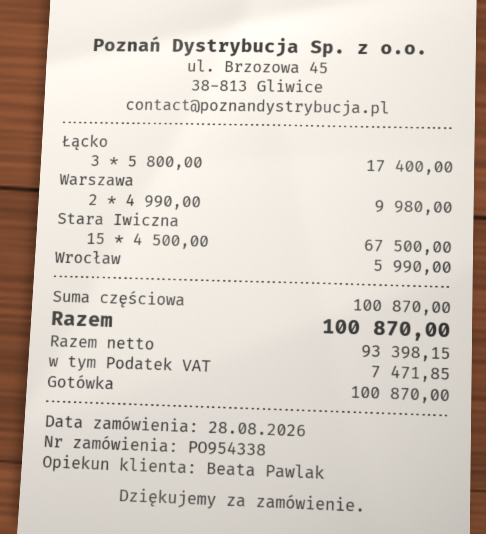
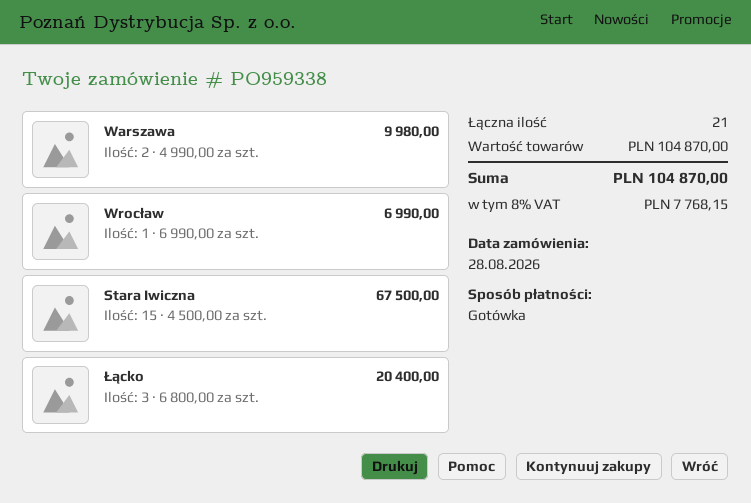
order number: PO954338 -> PO959338
Łącko: 3 x 5800.00 = 17400.00 -> 3 x 6800.00 = 20400.00
Wrocław: 1 x 5990.00 = 5990.00 -> 1 x 6990.00 = 6990.00
subtotal: 100870.00 -> 104870.00
tax: 7471.85 -> 7768.15
total: 100870.00 -> 104870.00

